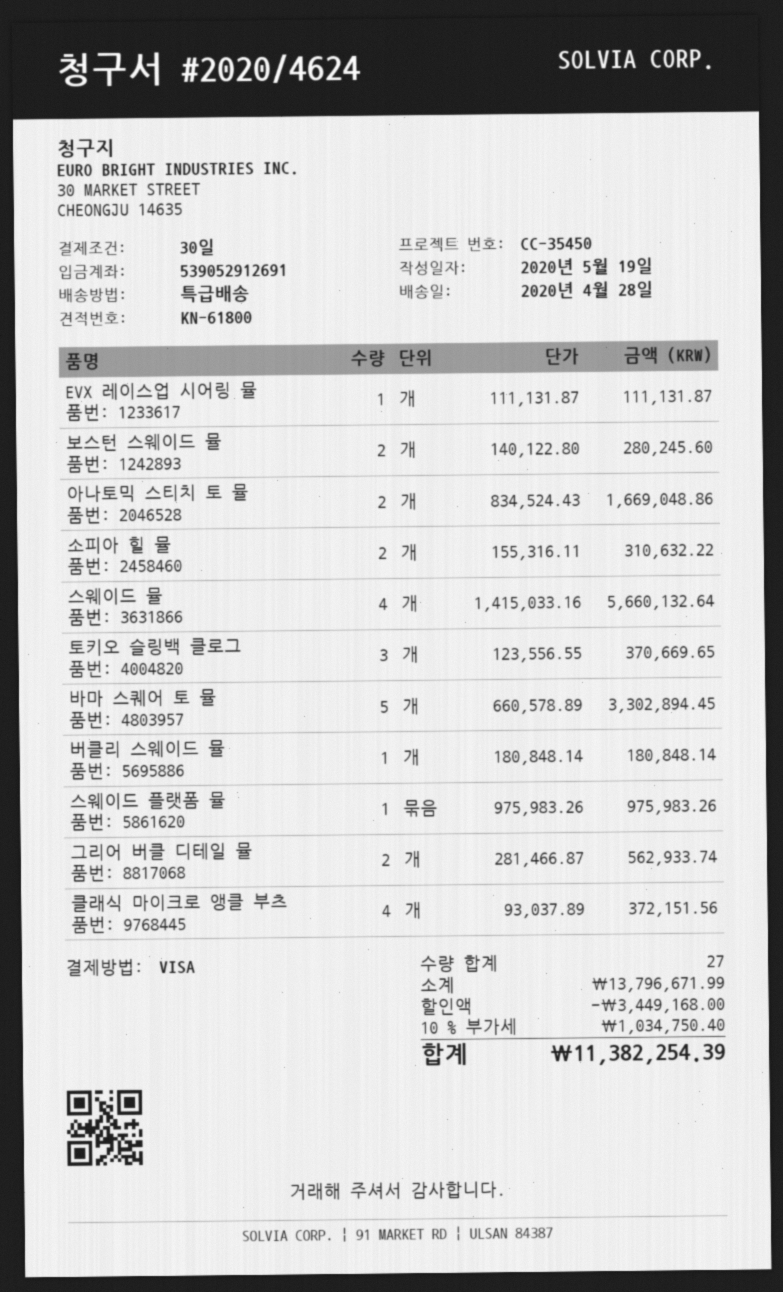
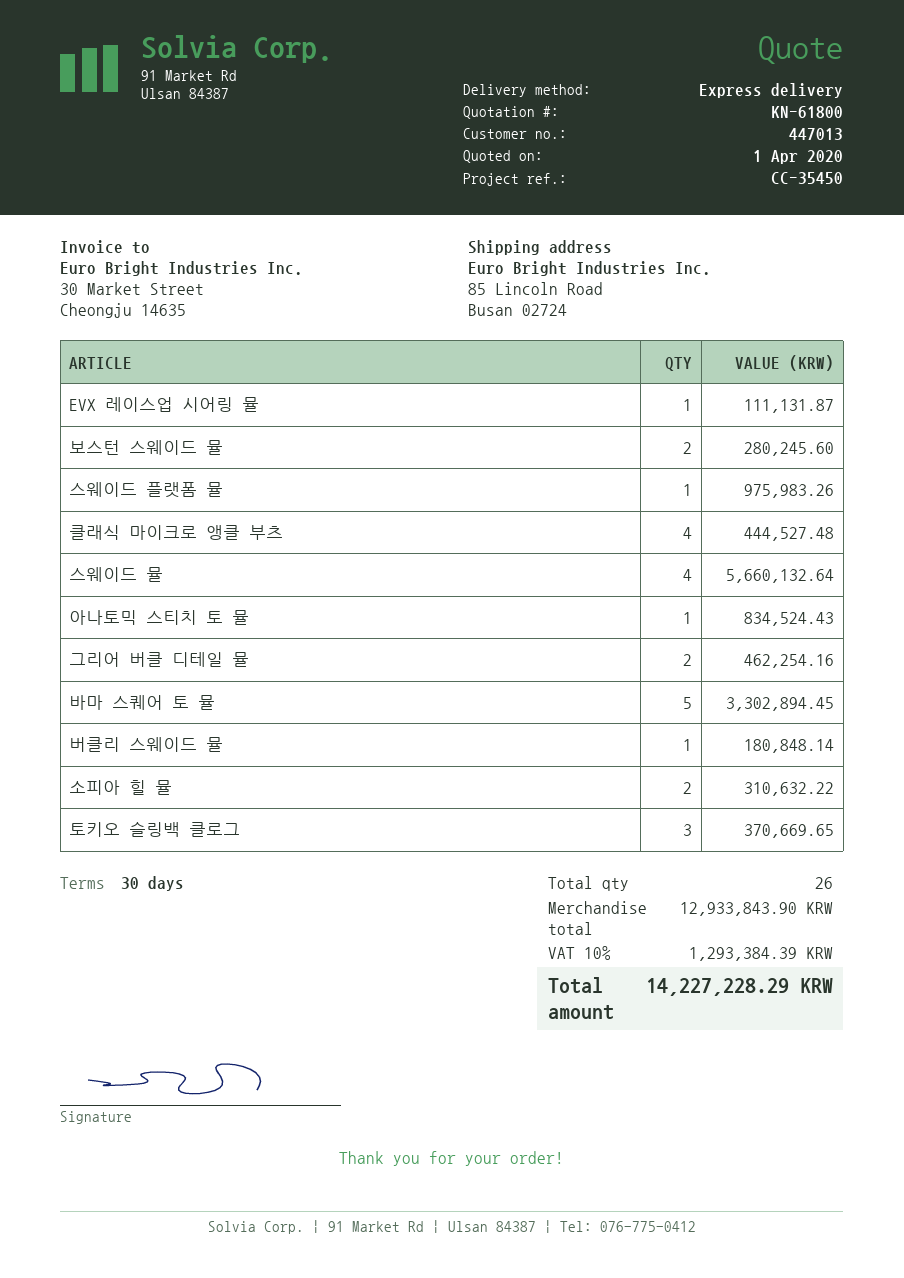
아나토믹 스티치 토 뮬: 2 for 1669048.86 -> 1 for 834524.43
그리어 버클 디테일 뮬: 2 for 562933.74 -> 2 for 462254.16
클래식 마이크로 앵클 부츠: 4 for 372151.56 -> 4 for 444527.48
total quantity: 27 -> 26
subtotal: 13796671.99 -> 12933843.90
discount: 3449168.00 -> none
tax: 10% = 1034750.40 -> 10% = 1293384.39
total: 11382254.39 -> 14227228.29

